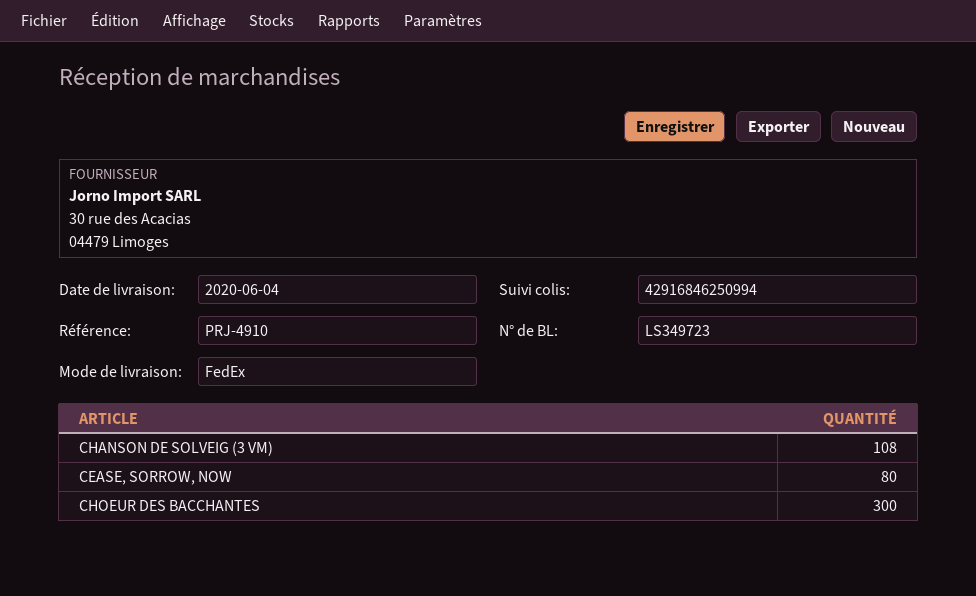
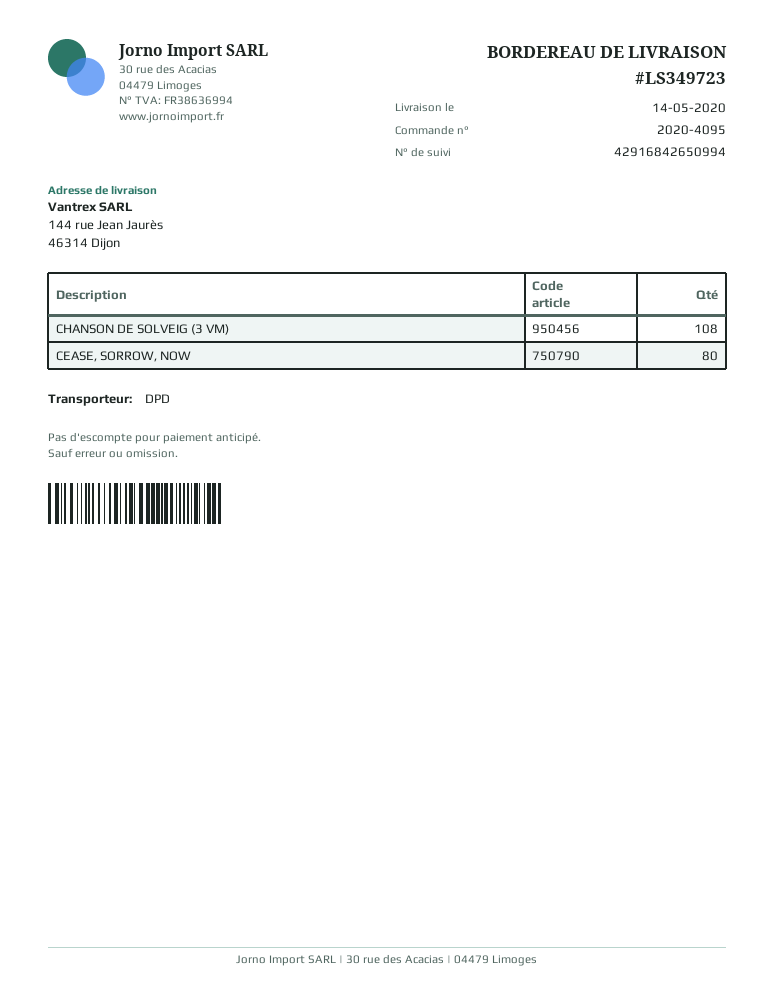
delivery date: 2020-06-04 -> 2020-05-14
shipping method: FedEx -> DPD
tracking number: 42916846250994 -> 42916842650994
CHOEUR DES BACCHANTES: 300 -> none

